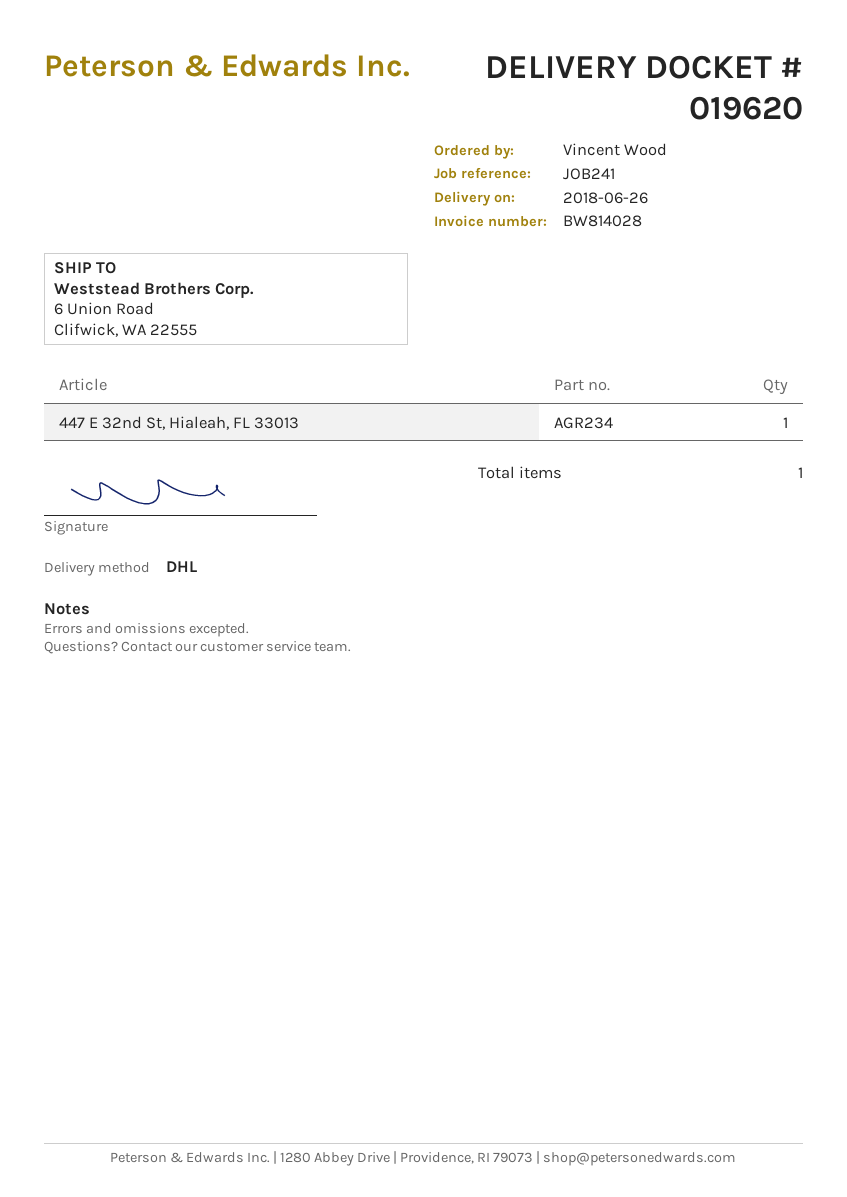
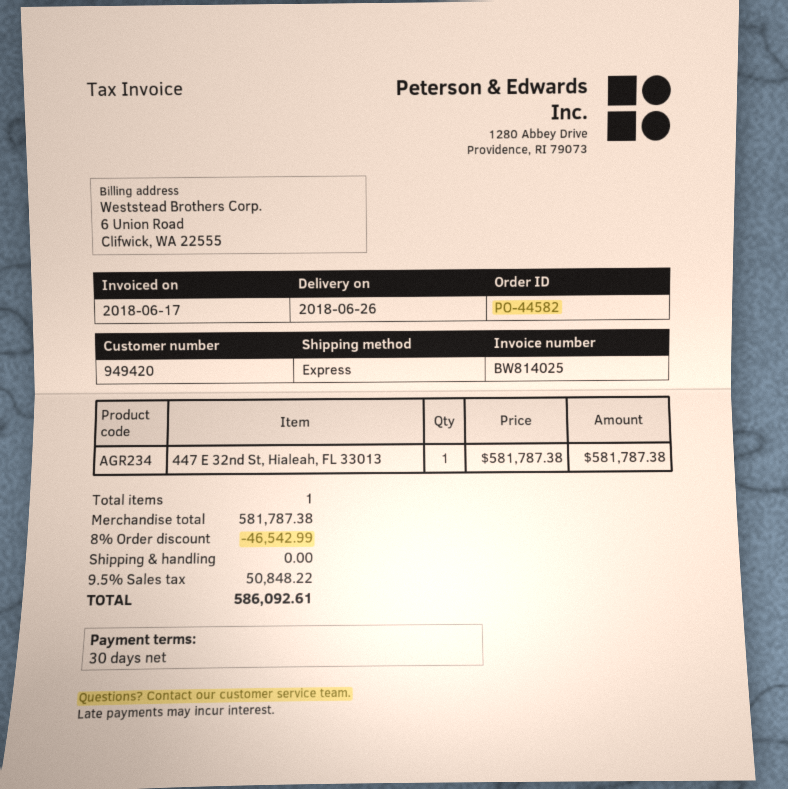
invoice number: BW814028 -> BW814025
shipping method: DHL -> express

